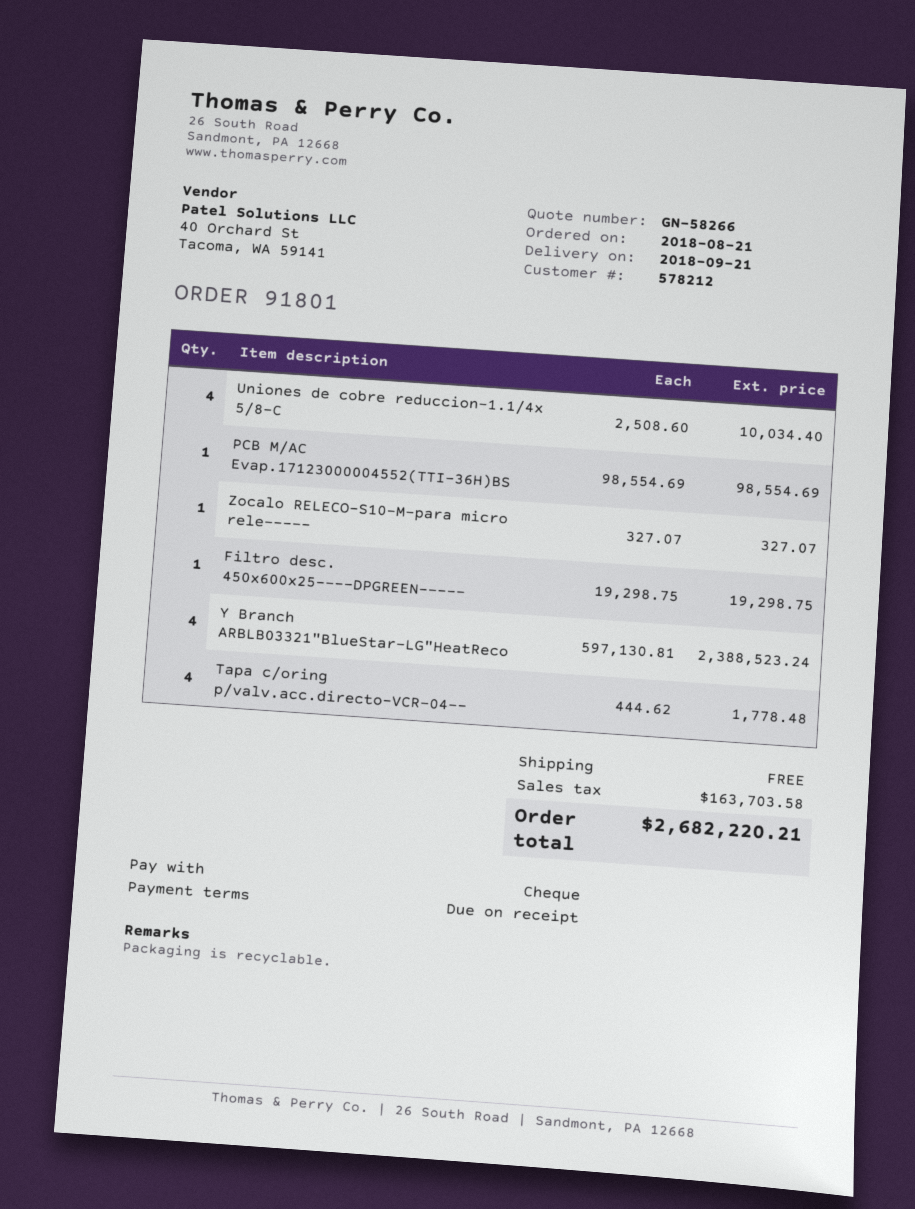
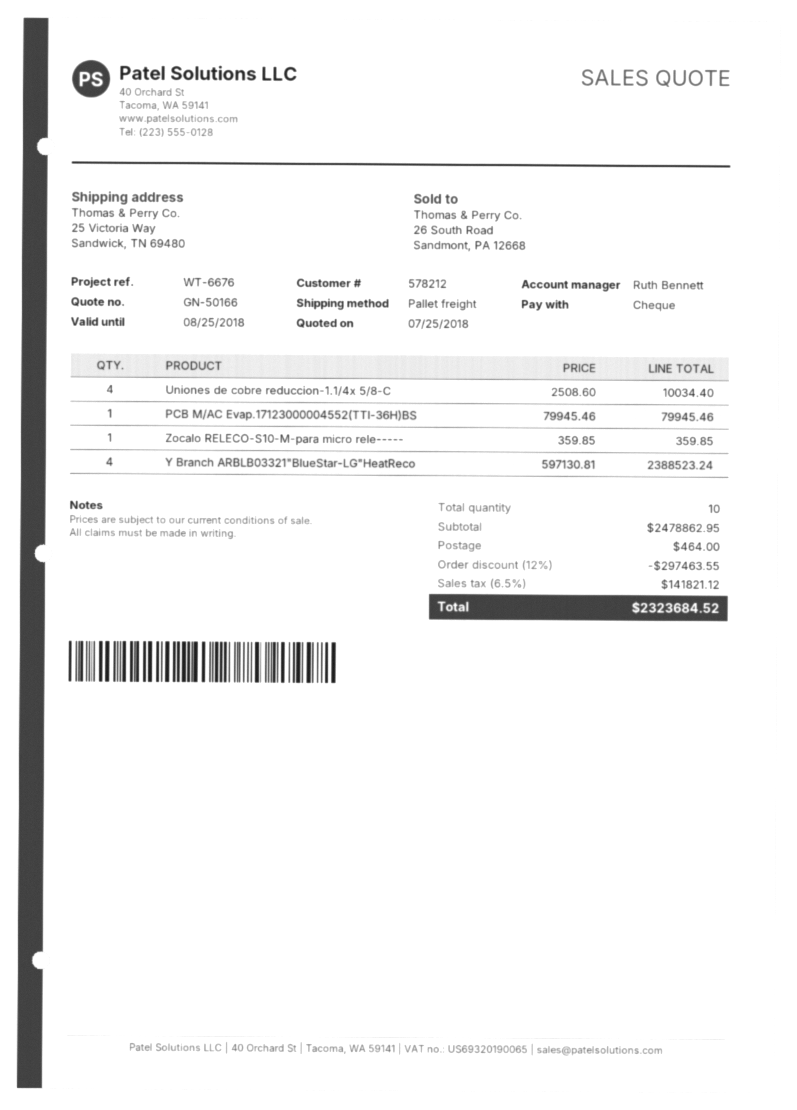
quote number: GN-58266 -> GN-50166
PCB M/AC Evap.17123000004552(TTI-36H)BS: 1 x 98554.69 = 98554.69 -> 1 x 79945.46 = 79945.46
Zocalo RELECO-S10-M-para micro rele-----: 1 x 327.07 = 327.07 -> 1 x 359.85 = 359.85
Filtro desc. 450x600x25----DPGREEN-----: 1 x 19298.75 = 19298.75 -> none
Tapa c/oring p/valv.acc.directo-VCR-04--: 4 x 444.62 = 1778.48 -> none
discount: none -> 12% = 297463.55
shipping: 0.00 -> 464.00
tax: 163703.58 -> 141821.12
total: 2682220.21 -> 2323684.52

